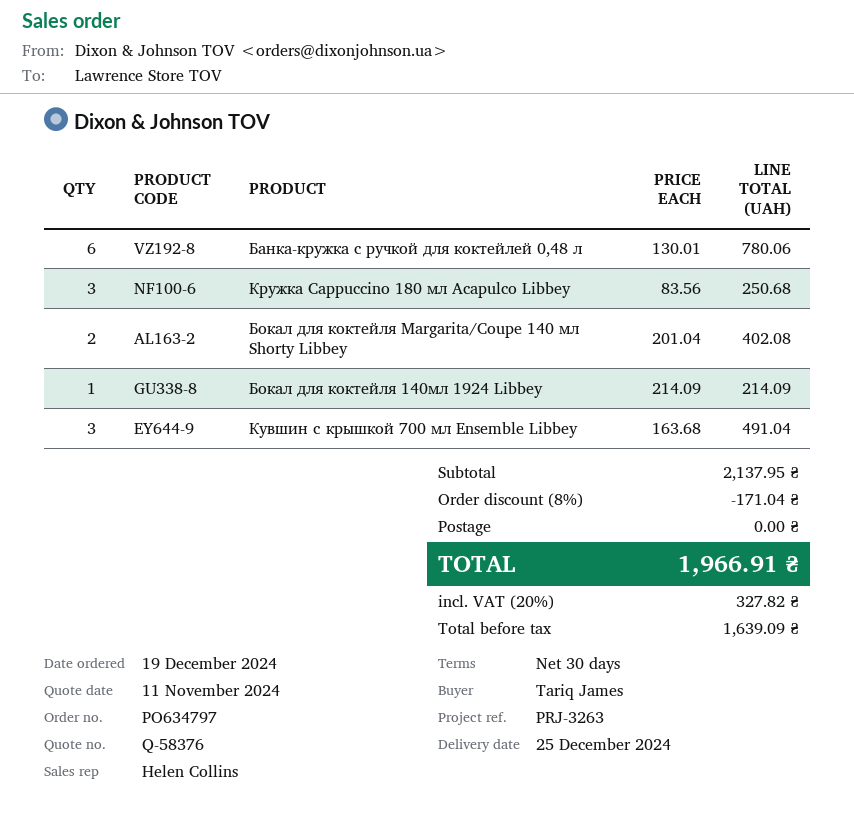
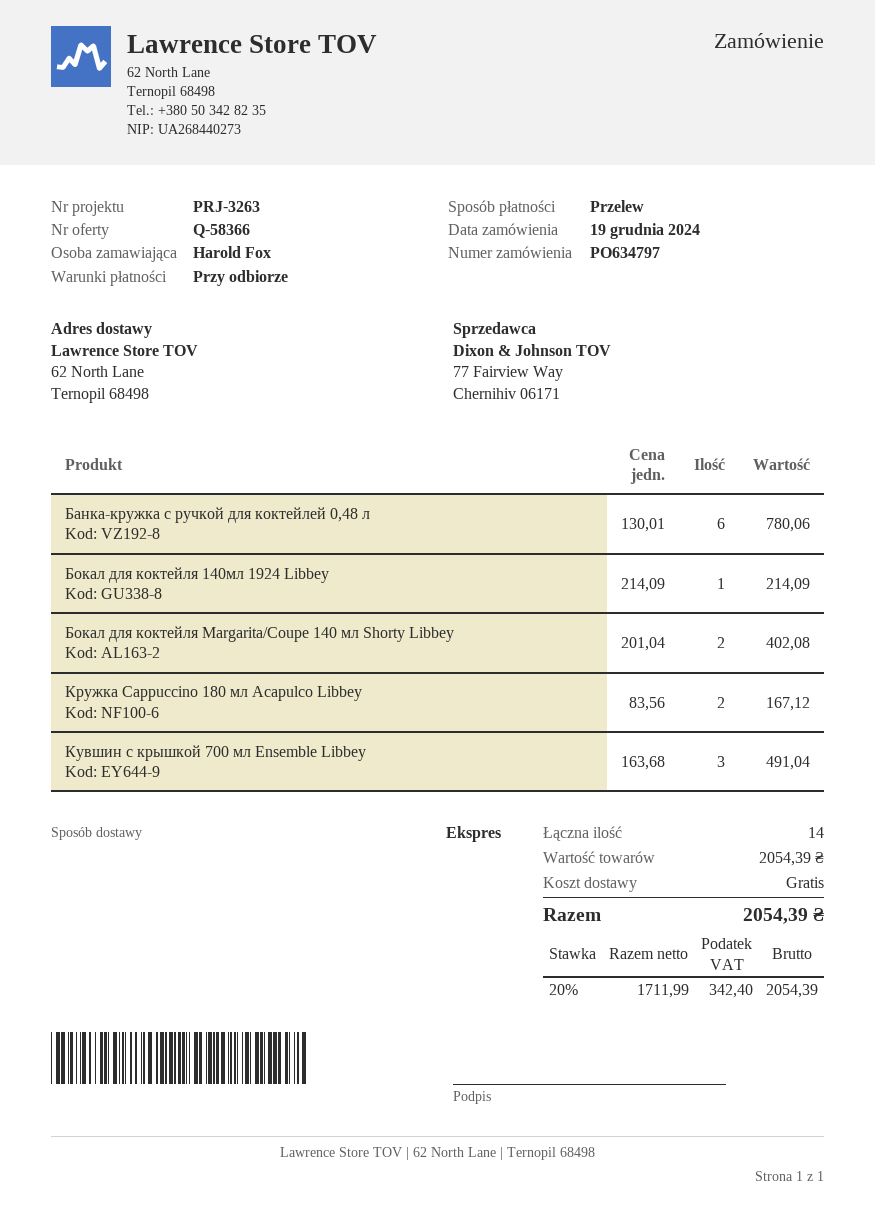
quote number: Q-58376 -> Q-58366
payment terms: 30 days -> on receipt
ordered by: Tariq James -> Harold Fox
Кружка Cappuccino 180 мл Acapulco Libbey: 3 x 83.56 = 250.68 -> 2 x 83.56 = 167.12
subtotal: 2137.95 -> 2054.39
discount: 8% = 171.04 -> none
net: 1639.09 -> 1711.99
tax: 20% = 327.82 -> 20% = 342.40
total: 1966.91 -> 2054.39

